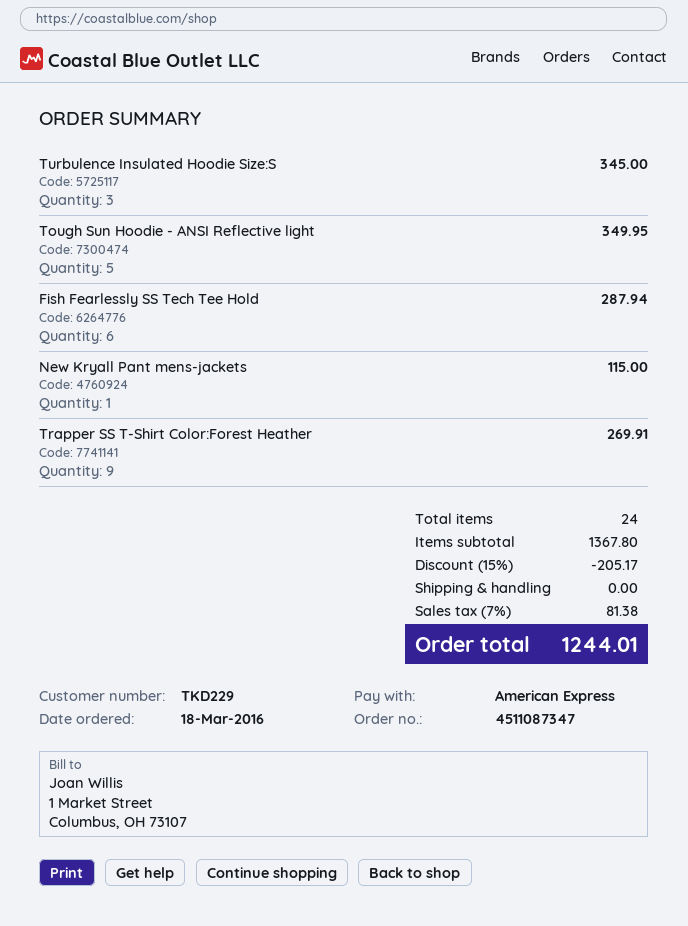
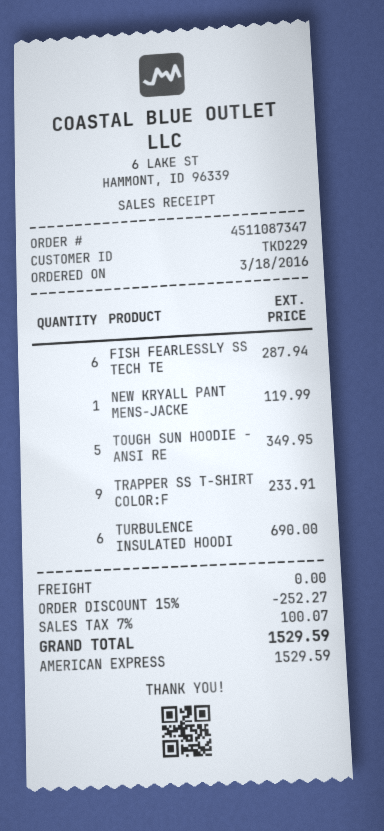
Turbulence Insulated Hoodie Size:S: 3 for 345.00 -> 6 for 690.00
New Kryall Pant mens-jackets: 1 for 115.00 -> 1 for 119.99
Trapper SS T-Shirt Color:Forest Heather: 9 for 269.91 -> 9 for 233.91
discount: 15% = 205.17 -> 15% = 252.27
tax: 7% = 81.38 -> 7% = 100.07
total: 1244.01 -> 1529.59

